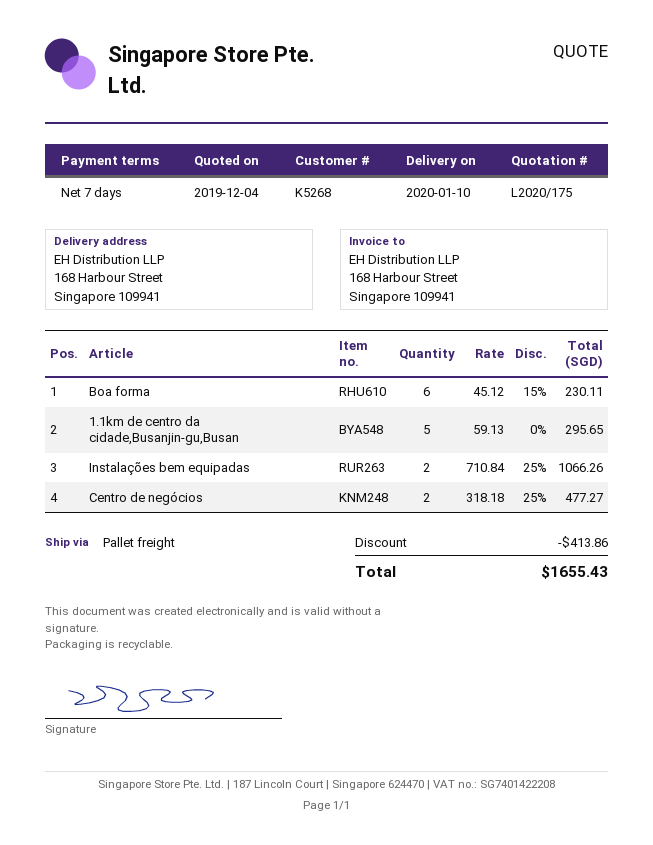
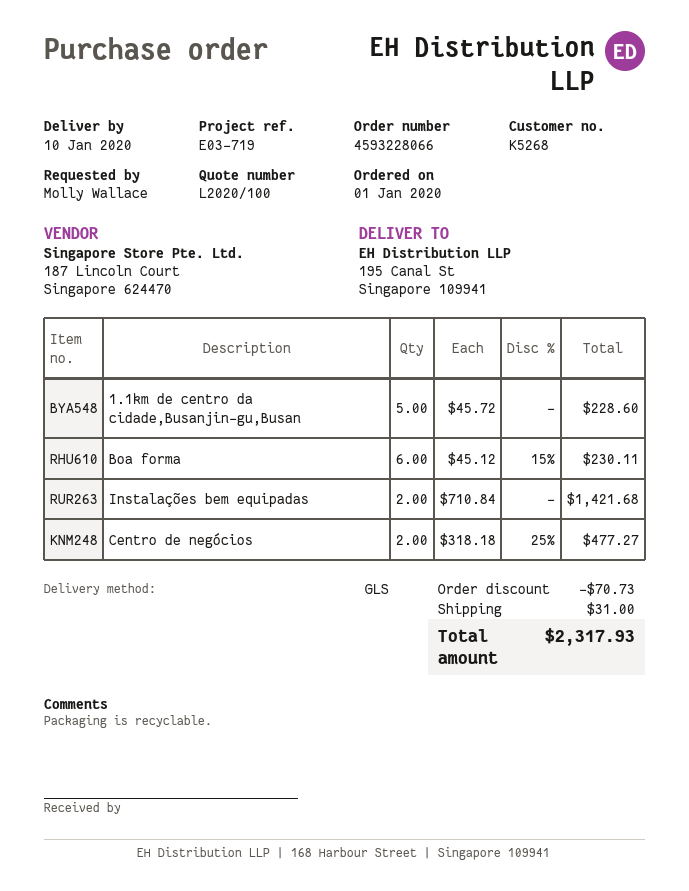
quote number: L2020/175 -> L2020/100
shipping method: pallet freight -> GLS
ship to: 168 Harbour Street, Singapore 109941 -> 195 Canal St, Singapore 109941
1.1km de centro da cidade,Busanjin-gu,Busan: 5 x 59.13 = 295.65 -> 5 x 45.72 = 228.60
Instalações bem equipadas: 2 x 710.84 - 25% = 1066.26 -> 2 x 710.84 = 1421.68
discount: 413.86 -> 70.73
shipping: none -> 31.00
total: 1655.43 -> 2317.93

